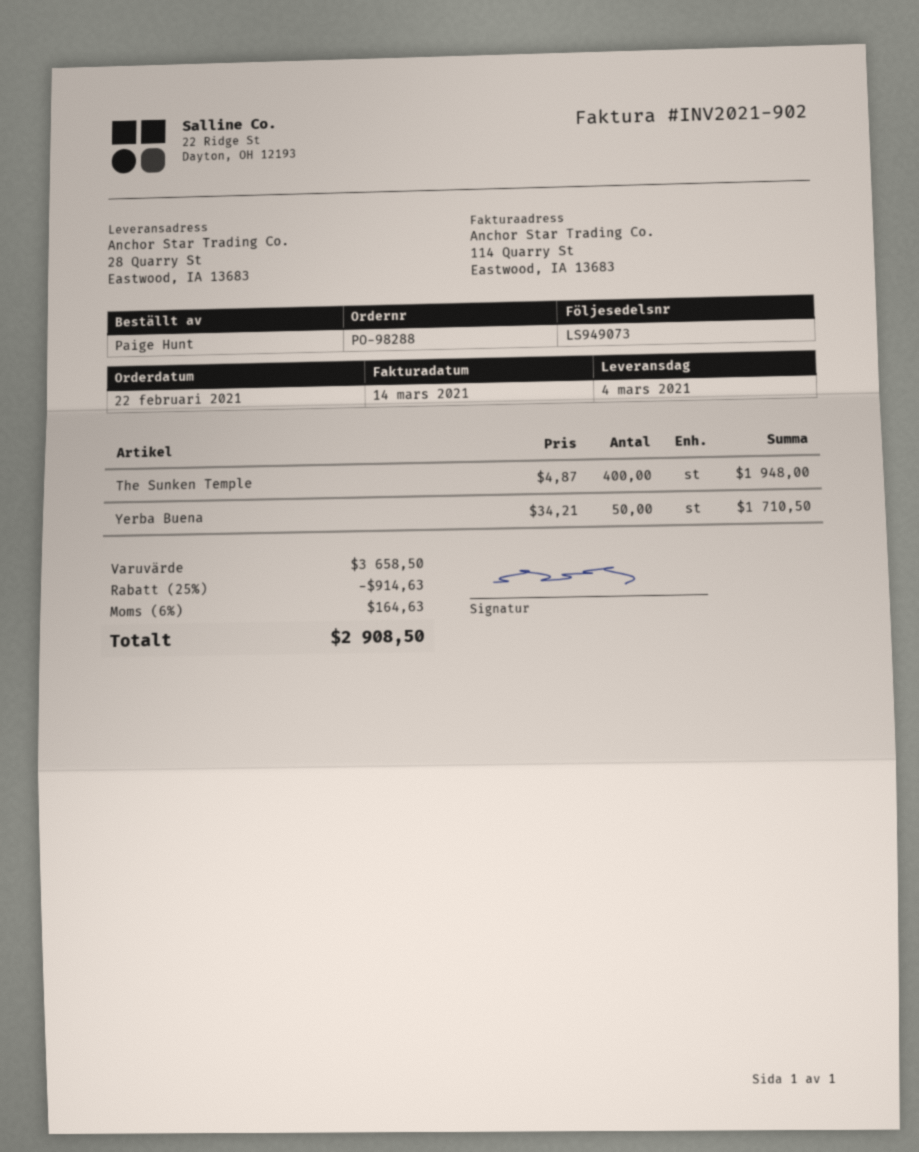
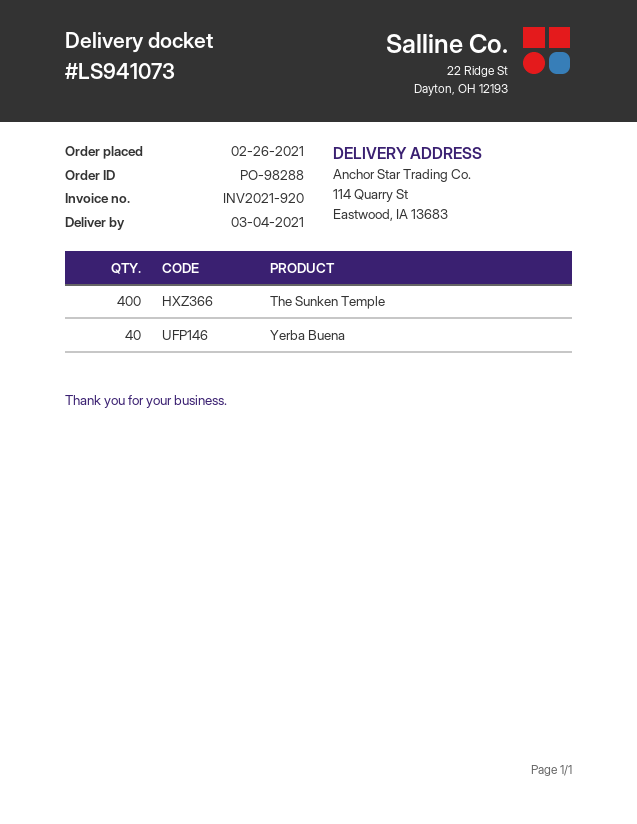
order date: 2021-02-22 -> 2021-02-26
delivery note number: LS949073 -> LS941073
invoice number: INV2021-902 -> INV2021-920
ship to: 28 Quarry St, Eastwood, IA 13683 -> 114 Quarry St, Eastwood, IA 13683
Yerba Buena: 50 -> 40

